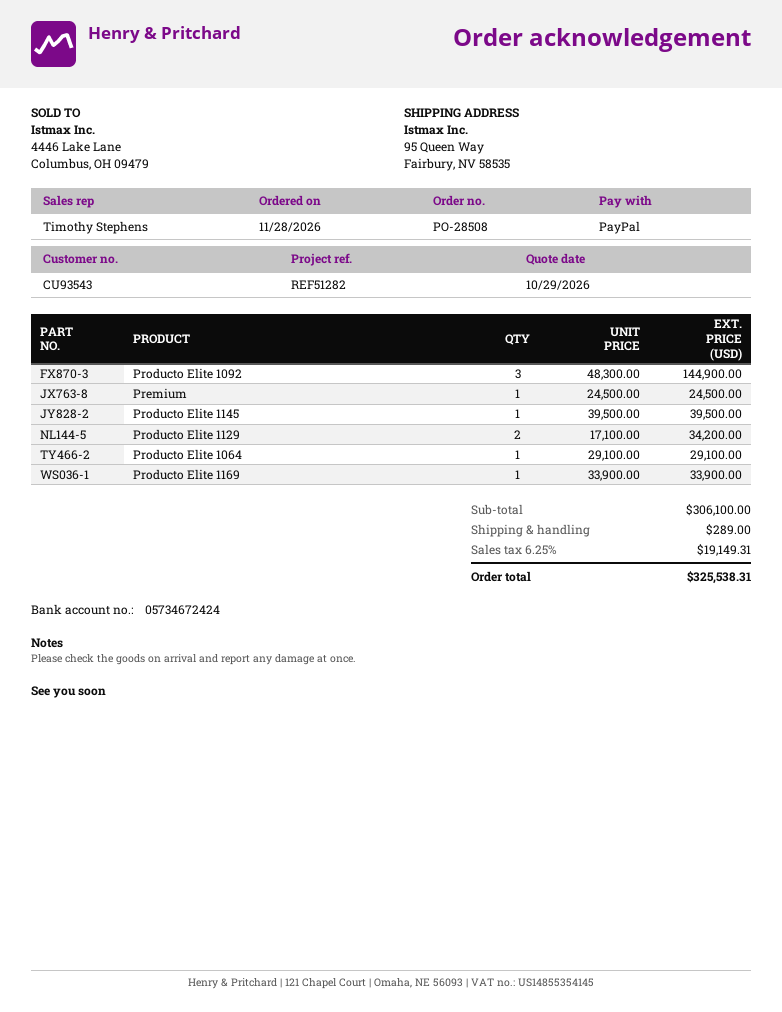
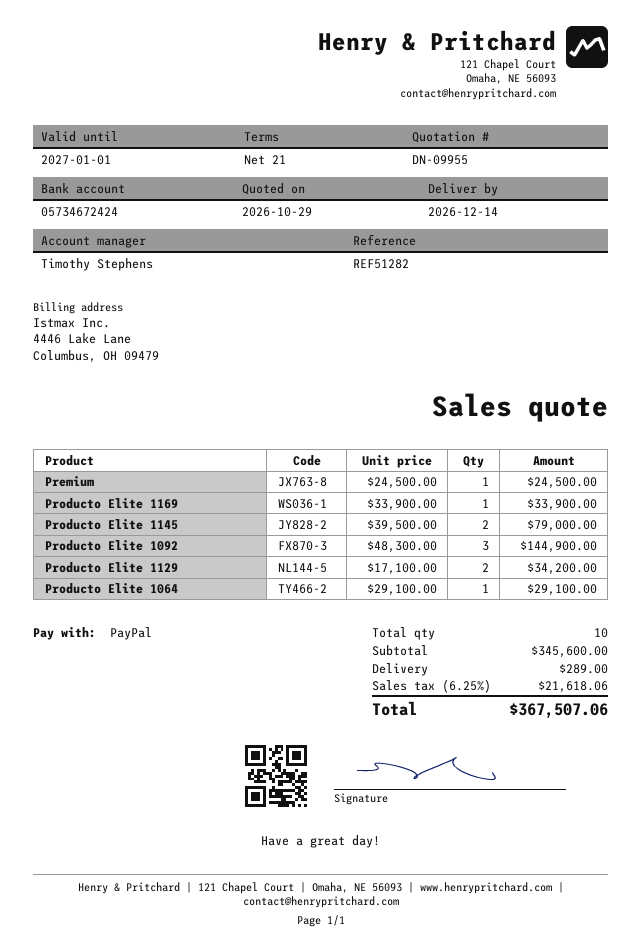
Producto Elite 1145: 1 x 39500.00 = 39500.00 -> 2 x 39500.00 = 79000.00
subtotal: 306100.00 -> 345600.00
tax: 6.25% = 19149.31 -> 6.25% = 21618.06
total: 325538.31 -> 367507.06

